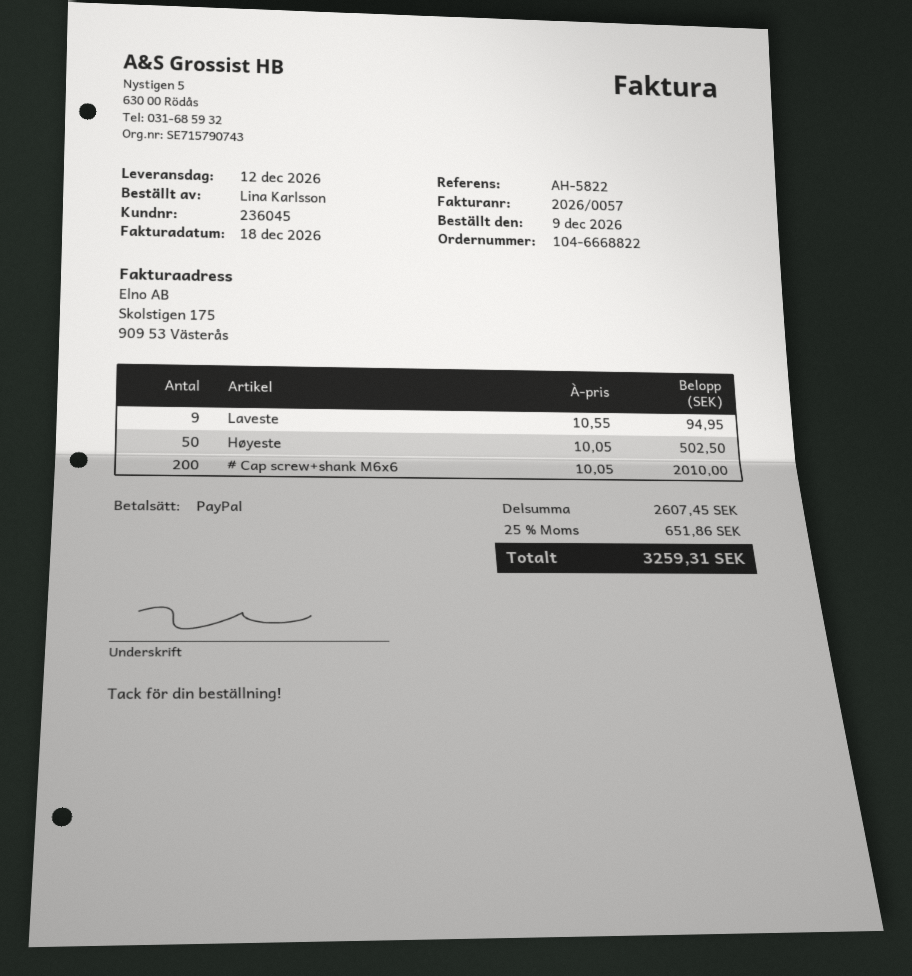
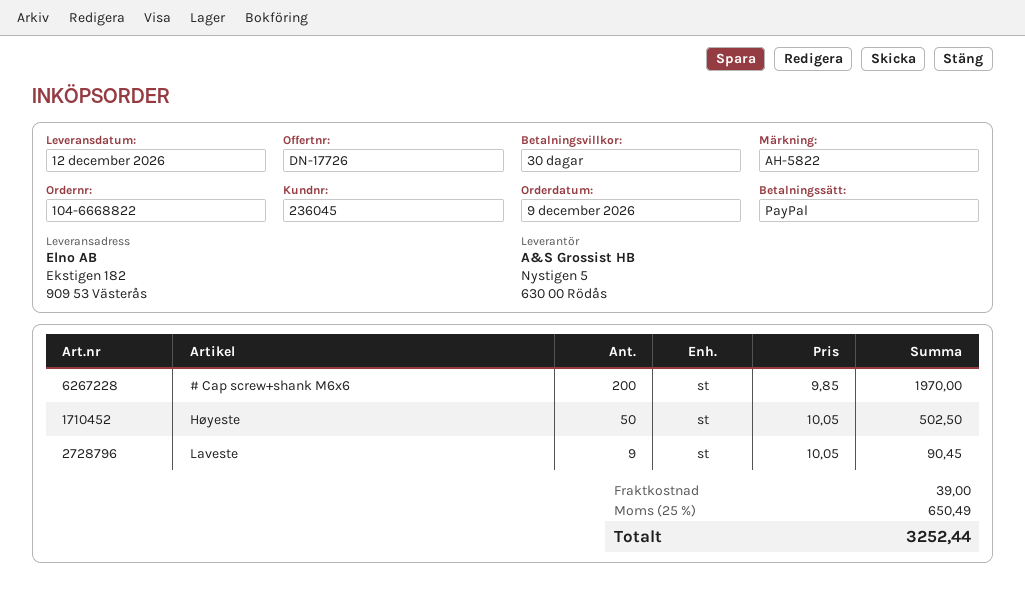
Laveste: 9 x 10.55 = 94.95 -> 9 x 10.05 = 90.45
# Cap screw+shank M6x6: 200 x 10.05 = 2010.00 -> 200 x 9.85 = 1970.00
shipping: none -> 39.00
tax: 25% = 651.86 -> 25% = 650.49
total: 3259.31 -> 3252.44

